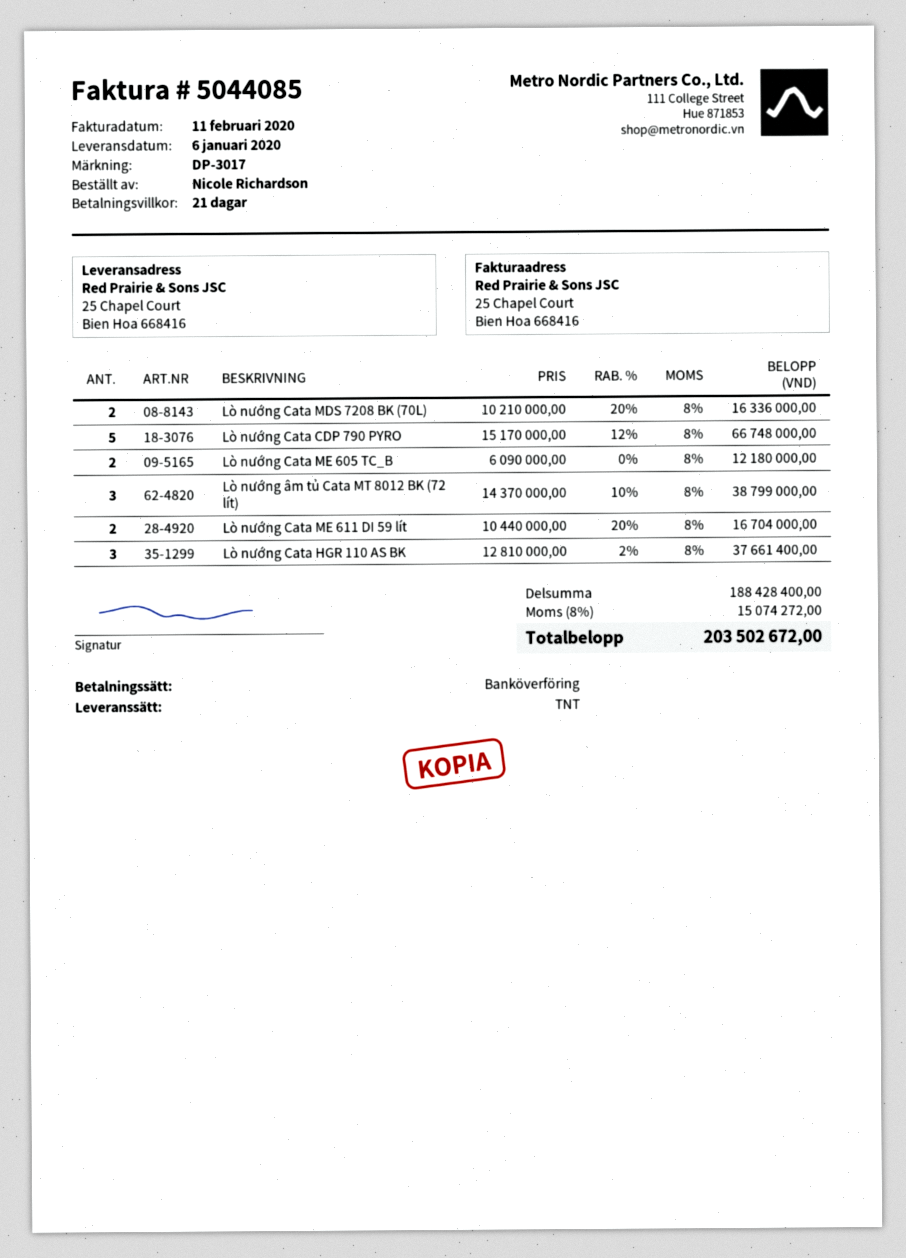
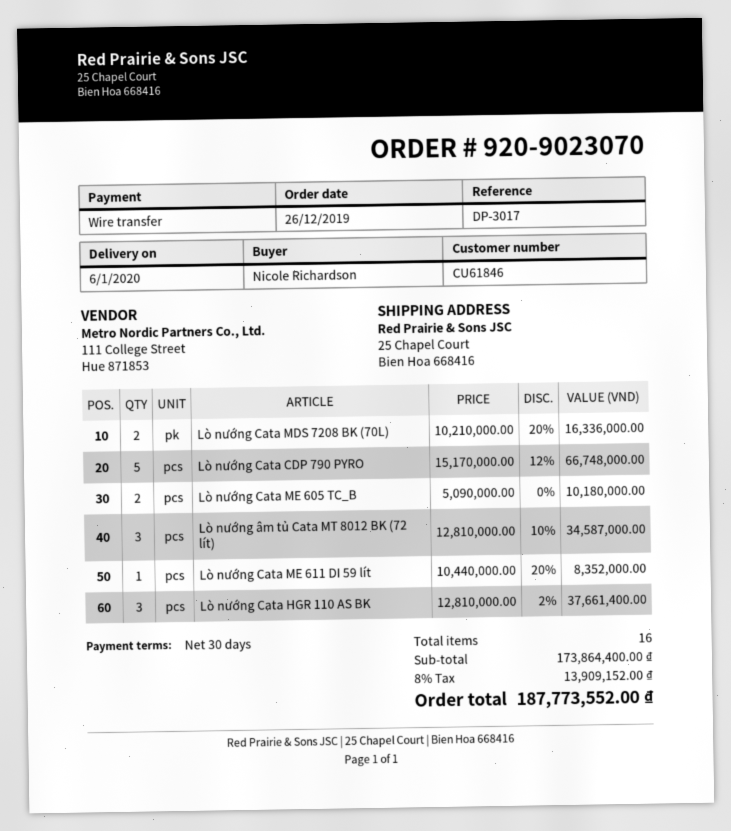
payment terms: 21 days -> 30 days
Lò nướng Cata ME 605 TC_B: 2 x 6090000.00 = 12180000.00 -> 2 x 5090000.00 = 10180000.00
Lò nướng âm tủ Cata MT 8012 BK (72 lít): 3 x 14370000.00 - 10% = 38799000.00 -> 3 x 12810000.00 - 10% = 34587000.00
Lò nướng Cata ME 611 DI 59 lít: 2 x 10440000.00 - 20% = 16704000.00 -> 1 x 10440000.00 - 20% = 8352000.00
subtotal: 188428400.00 -> 173864400.00
tax: 8% = 15074272.00 -> 8% = 13909152.00
total: 203502672.00 -> 187773552.00

